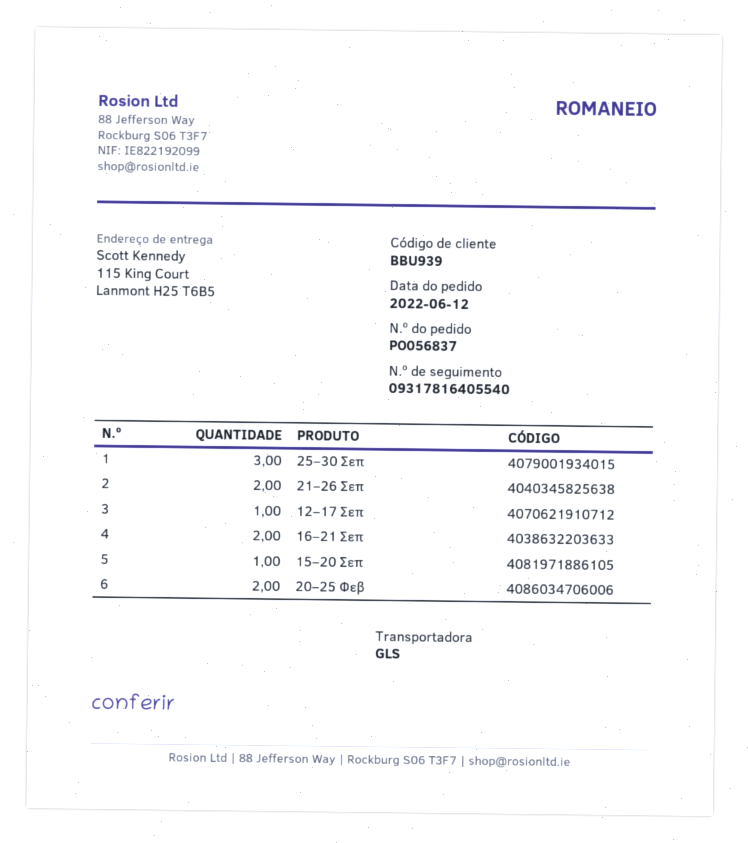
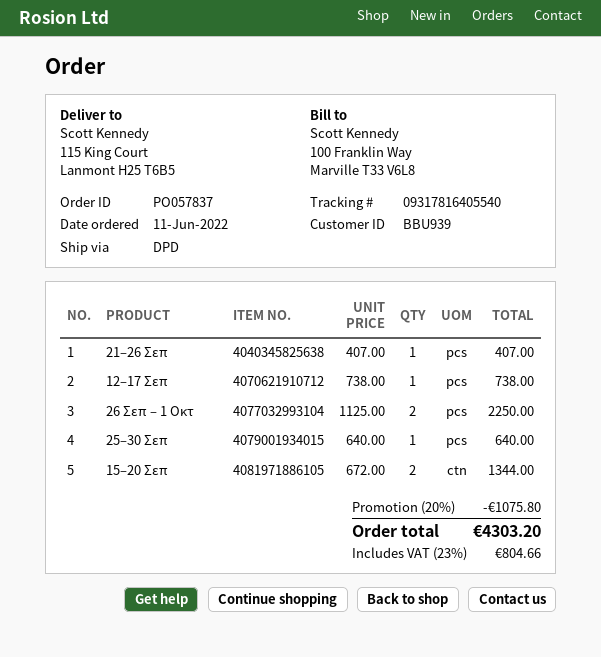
order number: PO056837 -> PO057837
order date: 2022-06-12 -> 2022-06-11
shipping method: GLS -> DPD
25–30 Σεπ: 3 -> 1
21–26 Σεπ: 2 -> 1
16–21 Σεπ: 2 -> none
15–20 Σεπ: 1 -> 2
20–25 Φεβ: 2 -> none
26 Σεπ – 1 Οκτ: none -> 2

